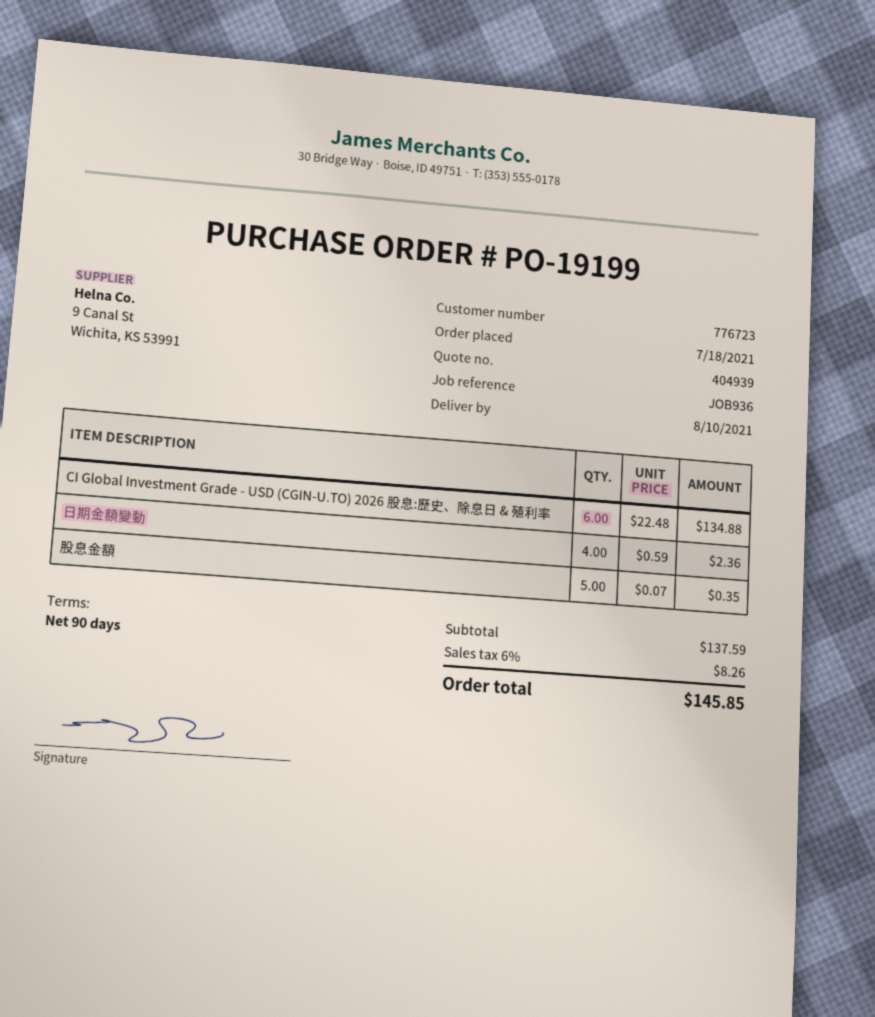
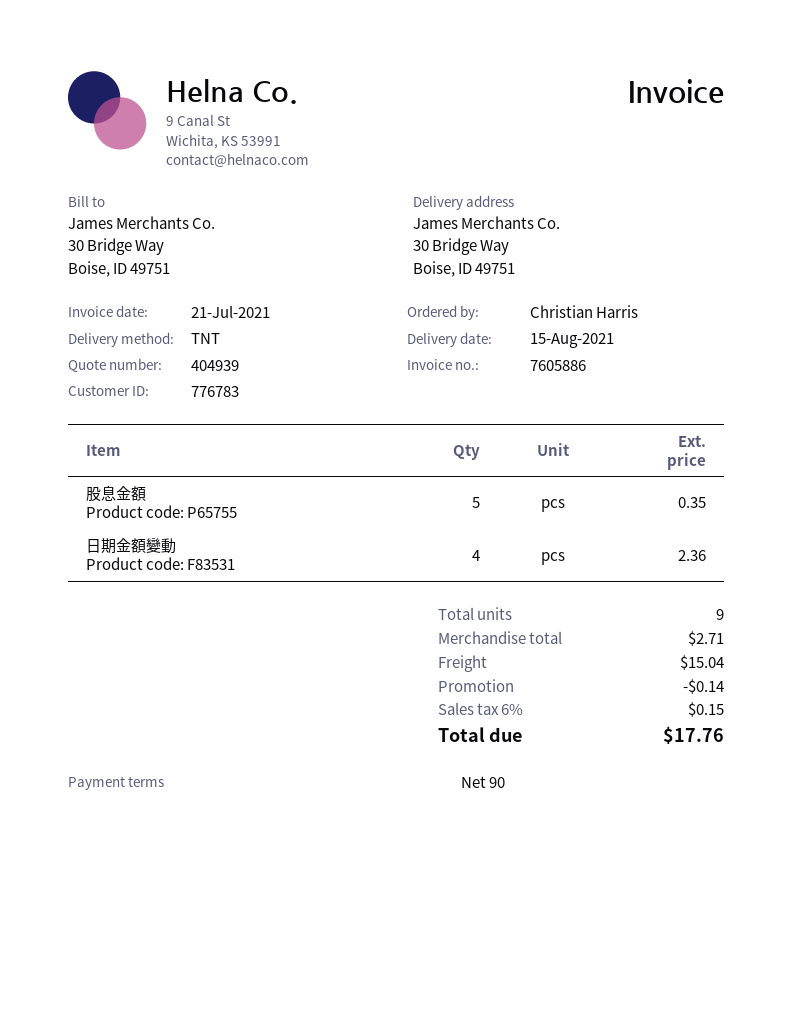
delivery date: 2021-08-10 -> 2021-08-15
customer number: 776723 -> 776783
CI Global Investment Grade - USD (CGIN-U.TO) 2026 股息:歷史、除息日 & 殖利率: 6 for 134.88 -> none
subtotal: 137.59 -> 2.71
discount: none -> 0.14
shipping: none -> 15.04
tax: 6% = 8.26 -> 6% = 0.15
total: 145.85 -> 17.76

